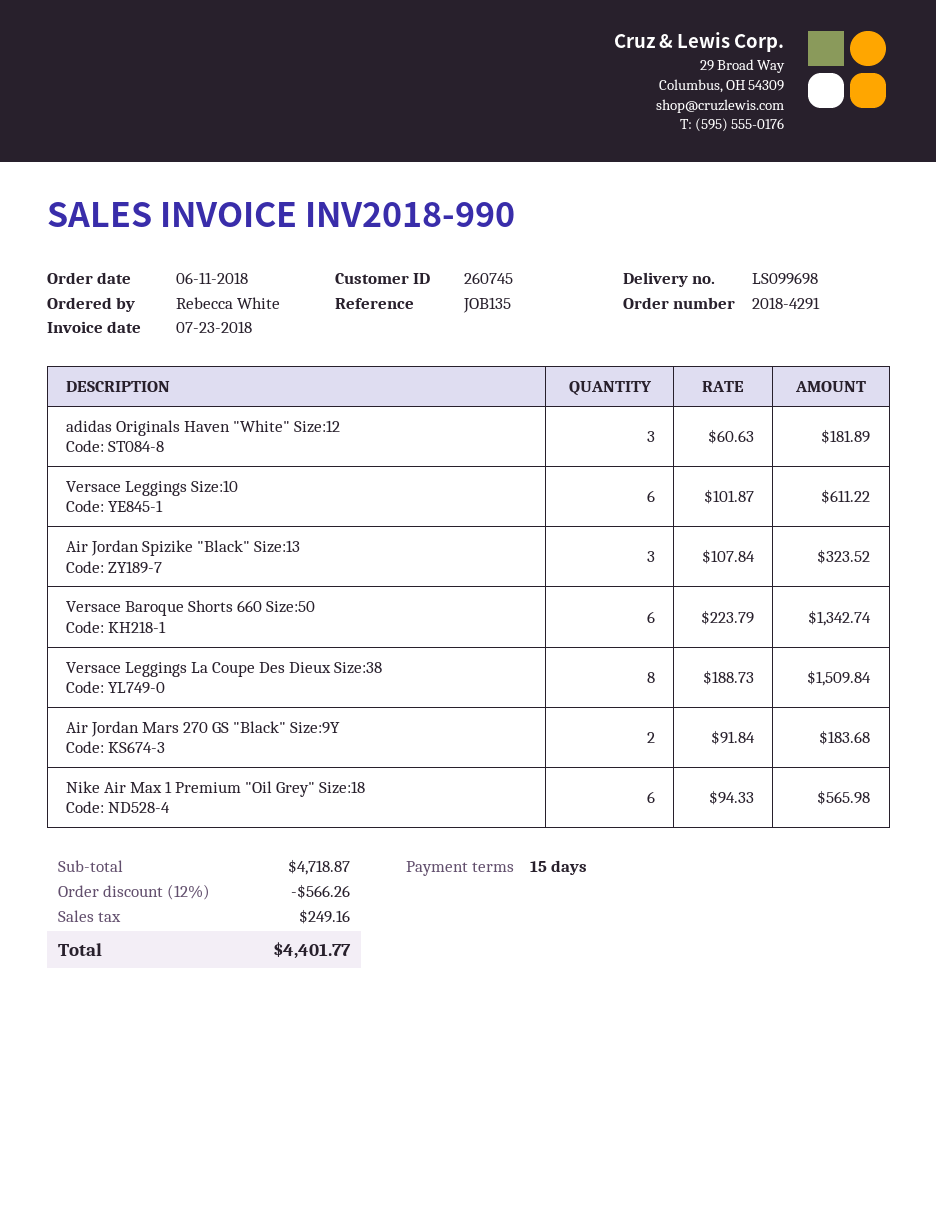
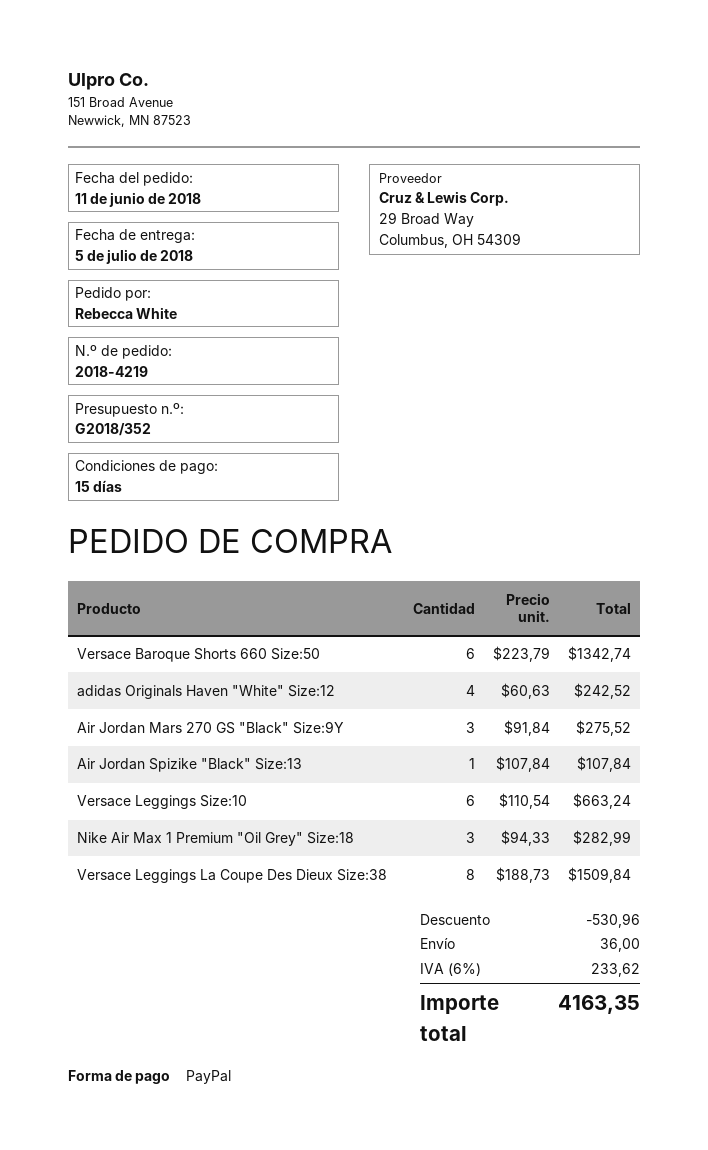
order number: 2018-4291 -> 2018-4219
adidas Originals Haven "White" Size:12: 3 x 60.63 = 181.89 -> 4 x 60.63 = 242.52
Versace Leggings Size:10: 6 x 101.87 = 611.22 -> 6 x 110.54 = 663.24
Air Jordan Spizike "Black" Size:13: 3 x 107.84 = 323.52 -> 1 x 107.84 = 107.84
Air Jordan Mars 270 GS "Black" Size:9Y: 2 x 91.84 = 183.68 -> 3 x 91.84 = 275.52
Nike Air Max 1 Premium "Oil Grey" Size:18: 6 x 94.33 = 565.98 -> 3 x 94.33 = 282.99
discount: 566.26 -> 530.96
shipping: none -> 36.00
tax: 249.16 -> 233.62
total: 4401.77 -> 4163.35

